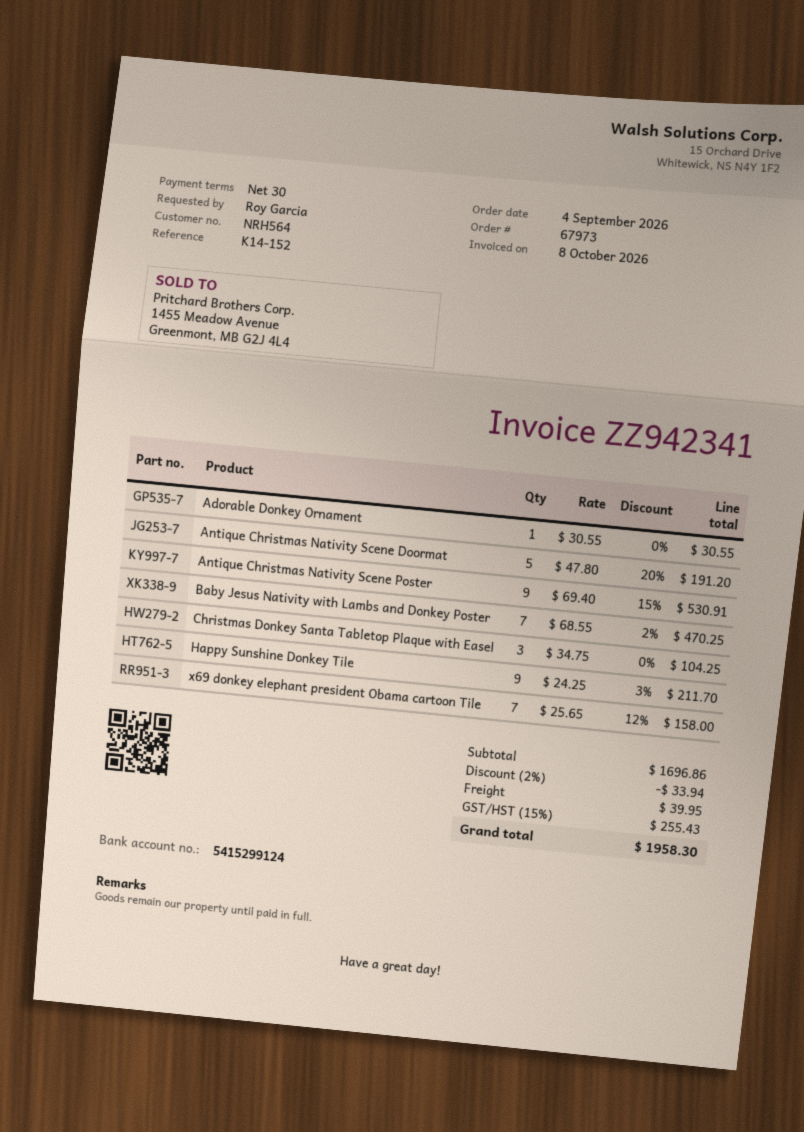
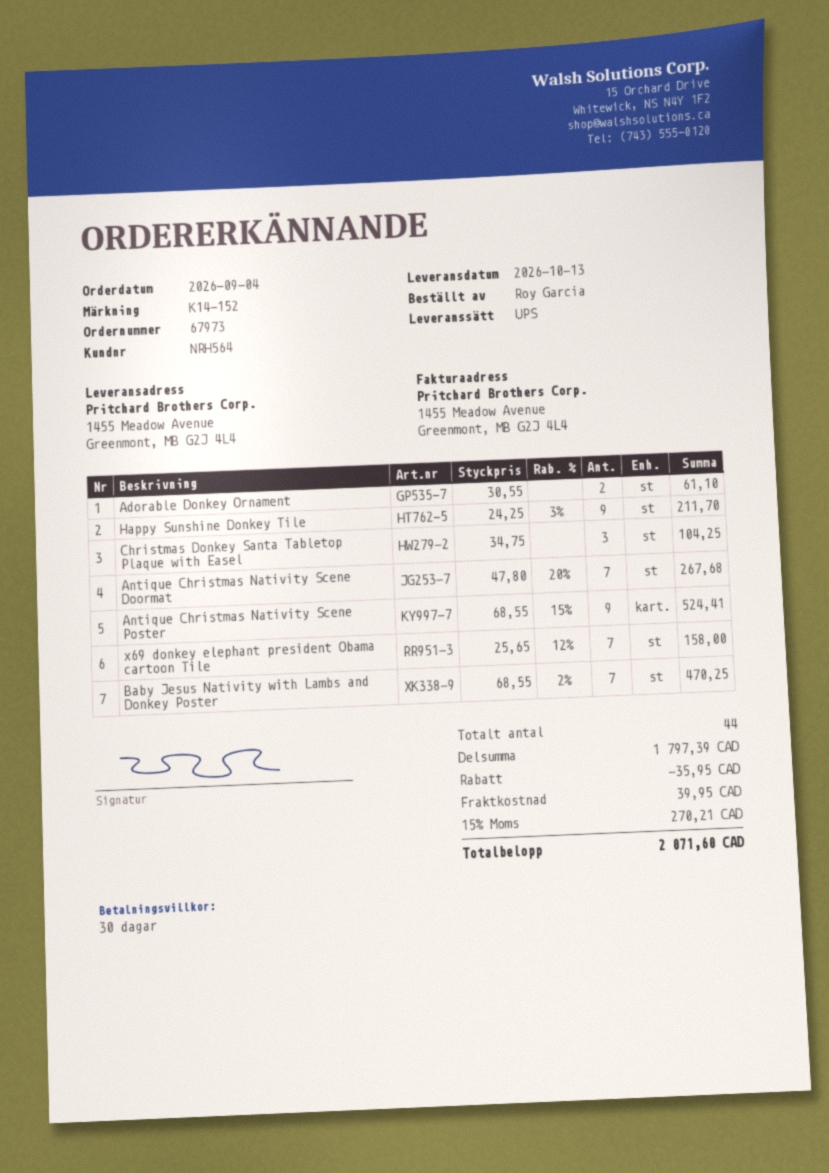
Adorable Donkey Ornament: 1 x 30.55 = 30.55 -> 2 x 30.55 = 61.10
Antique Christmas Nativity Scene Doormat: 5 x 47.80 - 20% = 191.20 -> 7 x 47.80 - 20% = 267.68
Antique Christmas Nativity Scene Poster: 9 x 69.40 - 15% = 530.91 -> 9 x 68.55 - 15% = 524.41
subtotal: 1696.86 -> 1797.39
discount: 33.94 -> 35.95
tax: 15% = 255.43 -> 15% = 270.21
total: 1958.30 -> 2071.60

